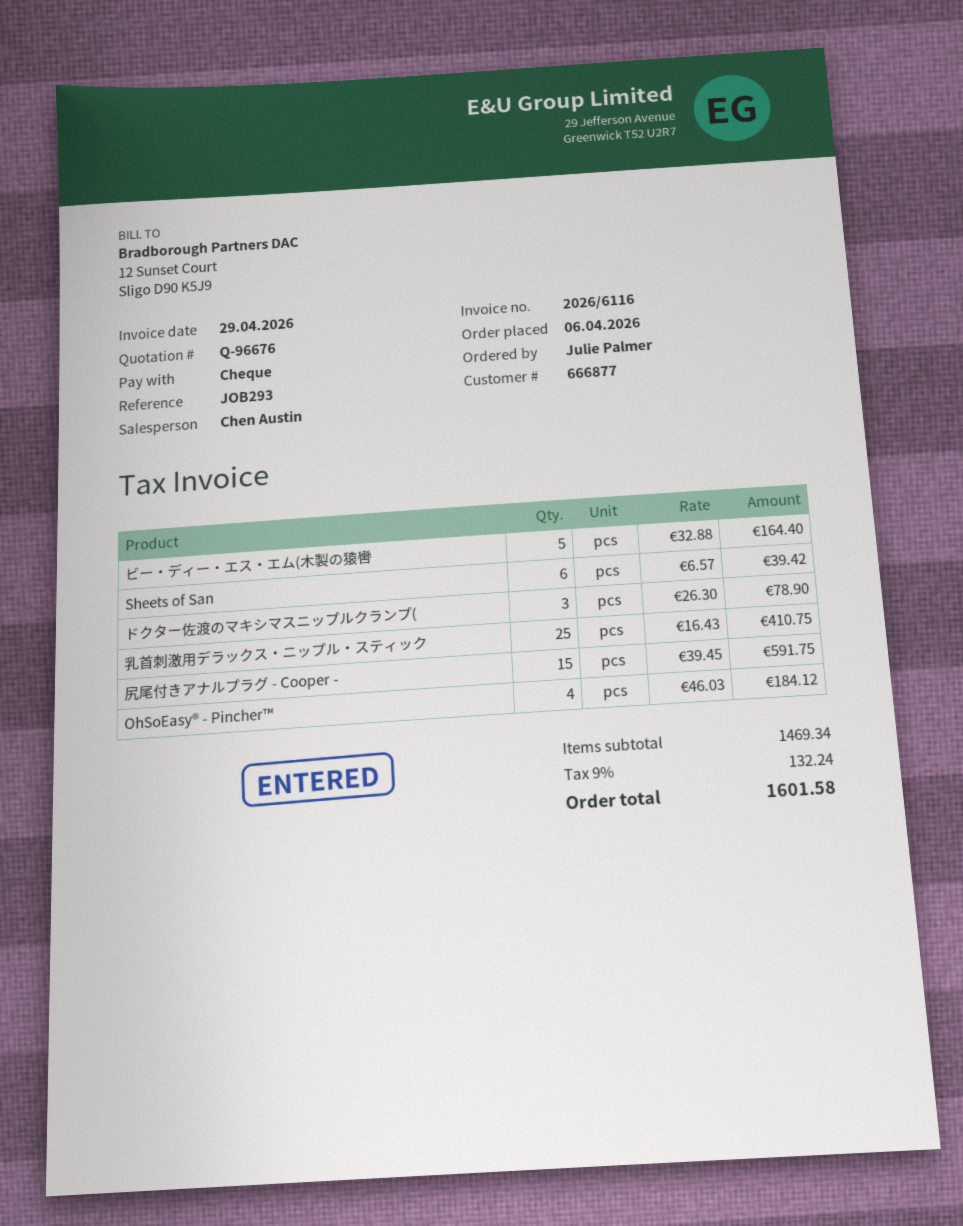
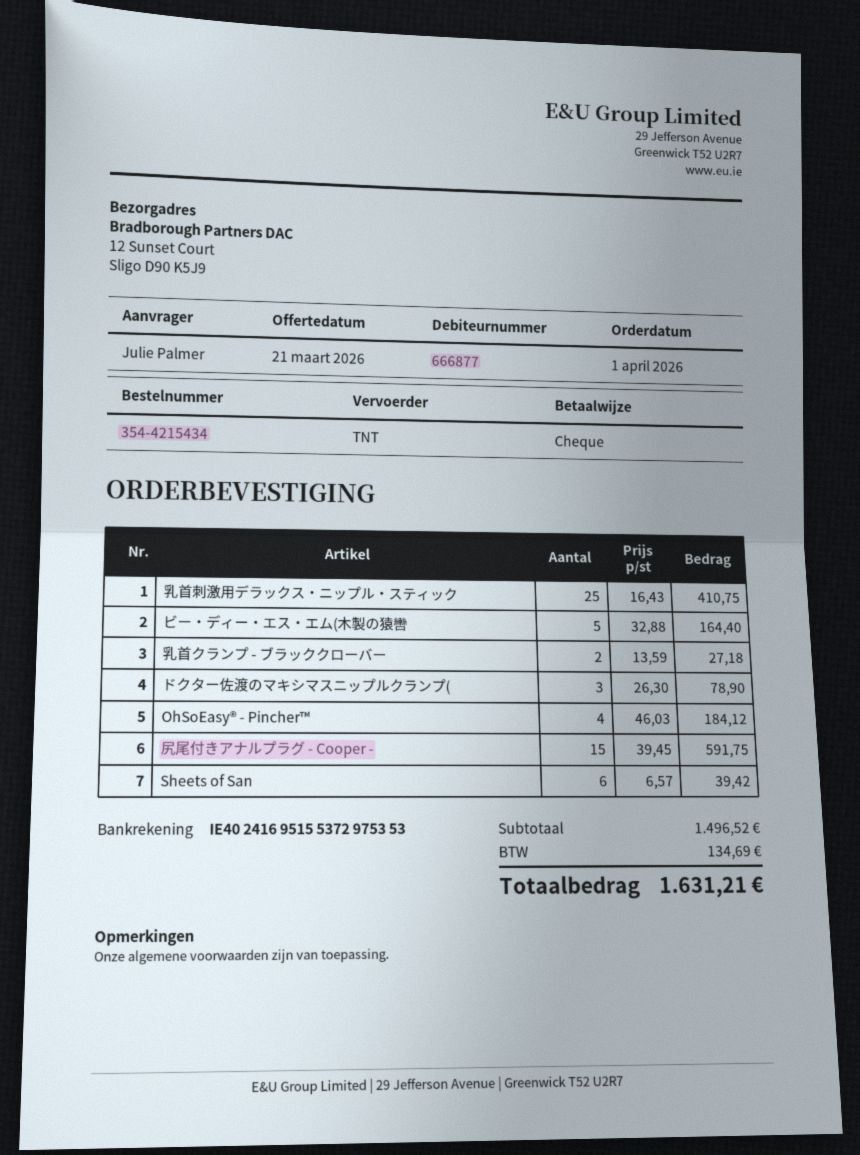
order date: 2026-04-06 -> 2026-04-01
乳首クランプ - ブラッククローバー: none -> 2 x 13.59 = 27.18
subtotal: 1469.34 -> 1496.52
tax: 132.24 -> 134.69
total: 1601.58 -> 1631.21

